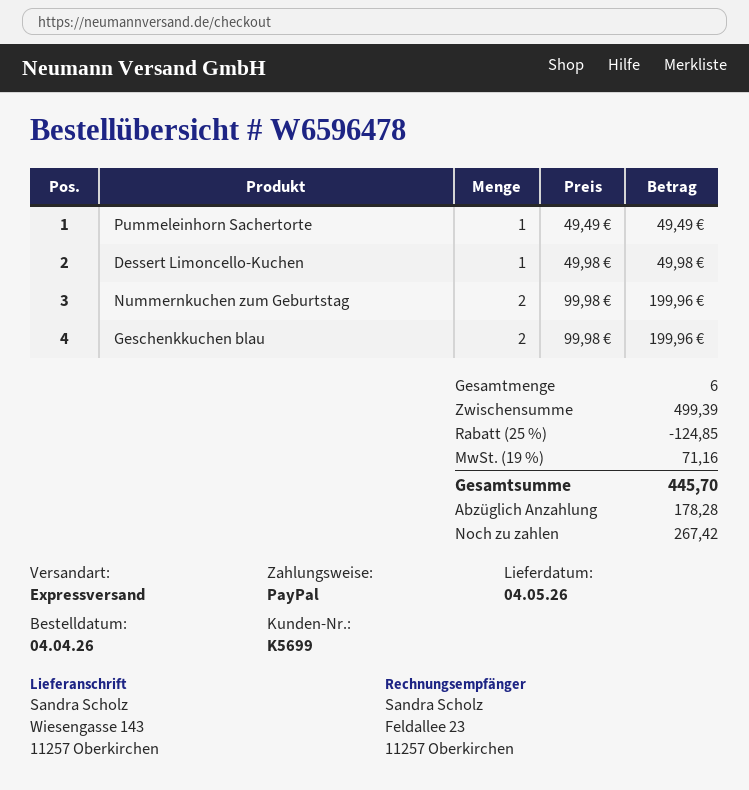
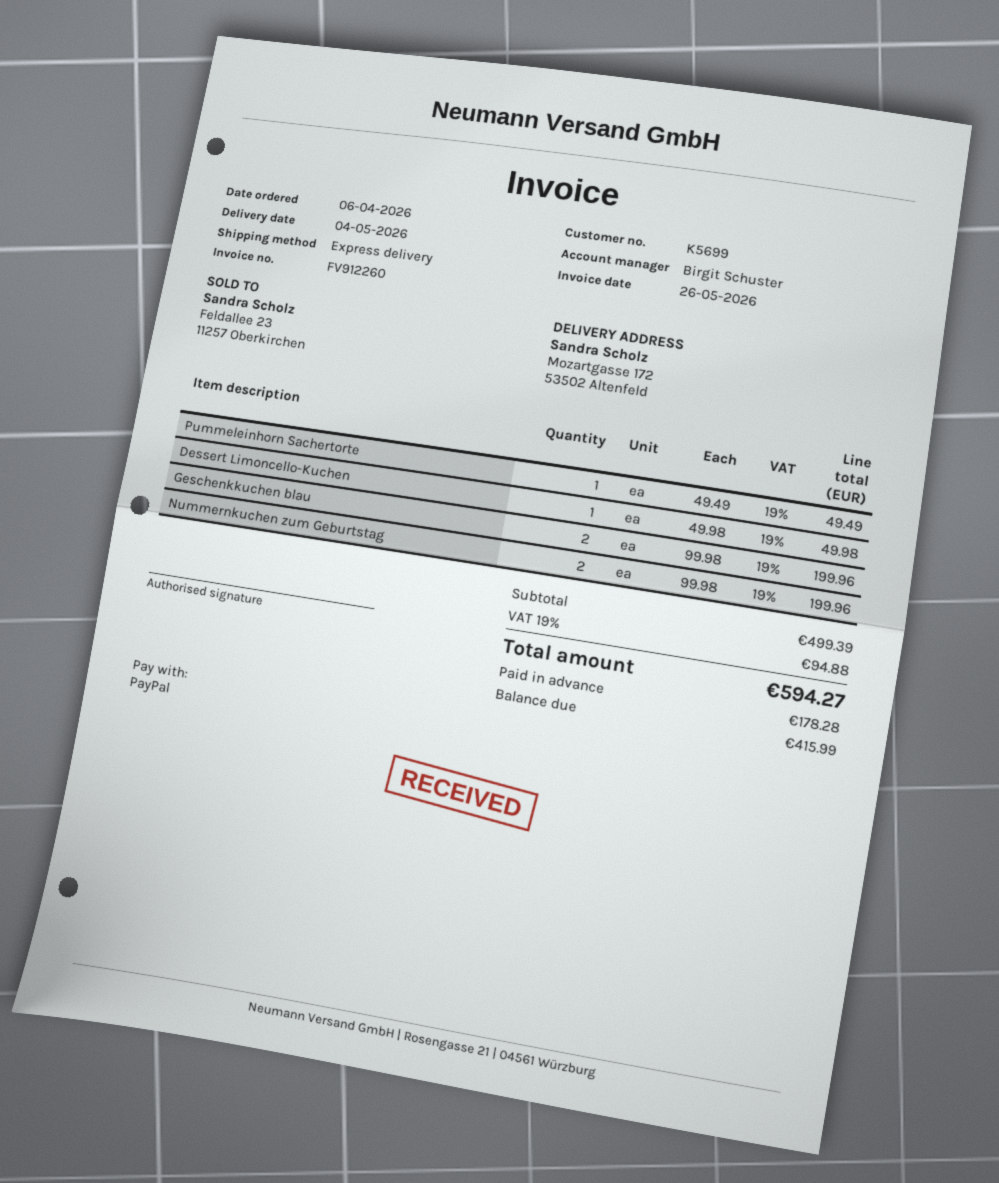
order date: 2026-04-04 -> 2026-04-06
ship to: Wiesengasse 143, 11257 Oberkirchen -> Mozartgasse 172, 53502 Altenfeld
discount: 25% = 124.85 -> none
tax: 19% = 71.16 -> 19% = 94.88
total: 445.70 -> 594.27
balance: 267.42 -> 415.99

